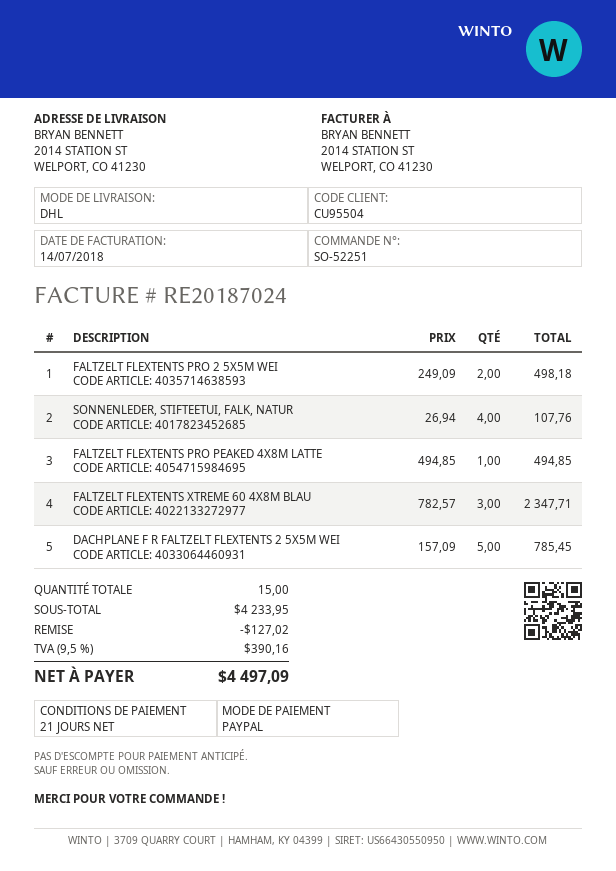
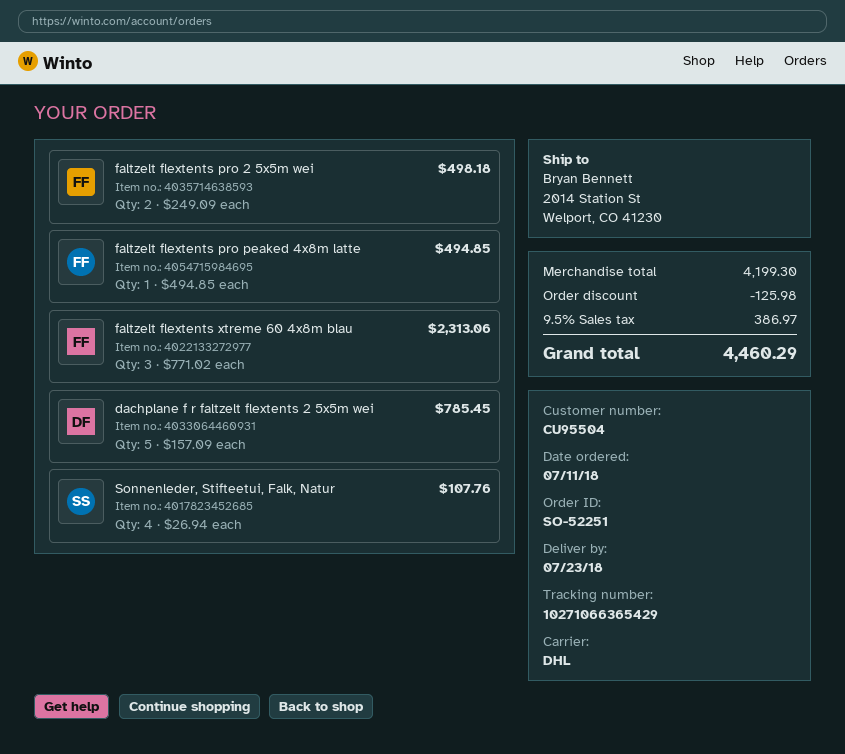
FALTZELT FLEXTENTS XTREME 60 4X8M BLAU: 3 x 782.57 = 2347.71 -> 3 x 771.02 = 2313.06
subtotal: 4233.95 -> 4199.30
discount: 127.02 -> 125.98
tax: 9.5% = 390.16 -> 9.5% = 386.97
total: 4497.09 -> 4460.29

